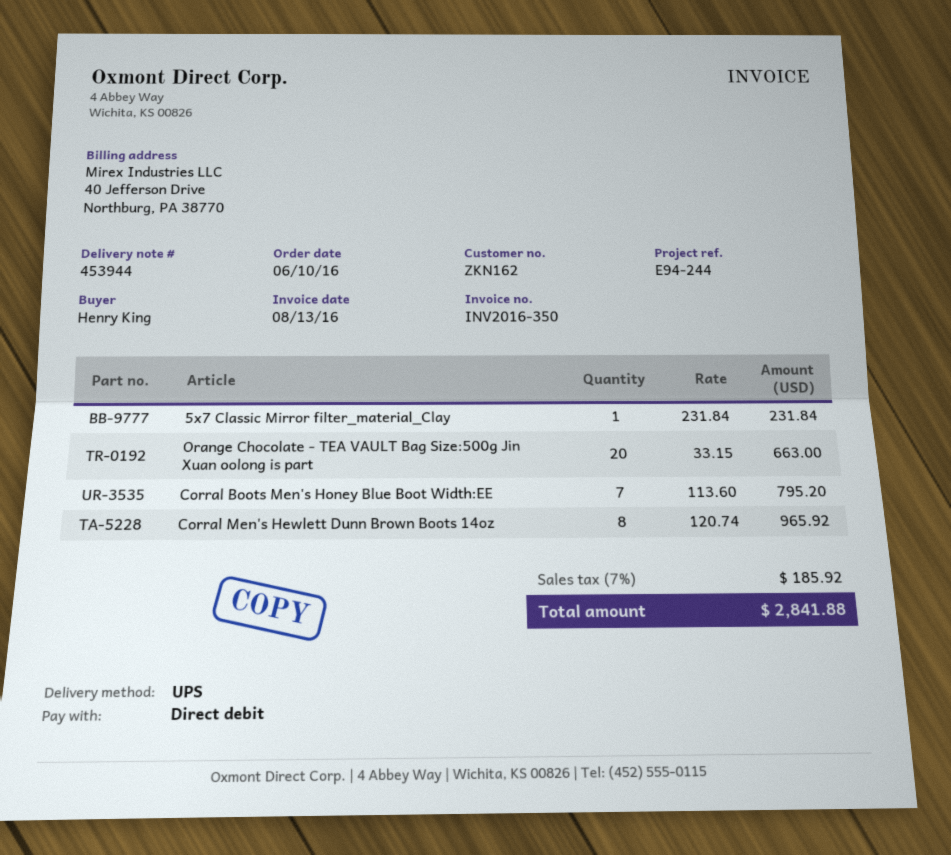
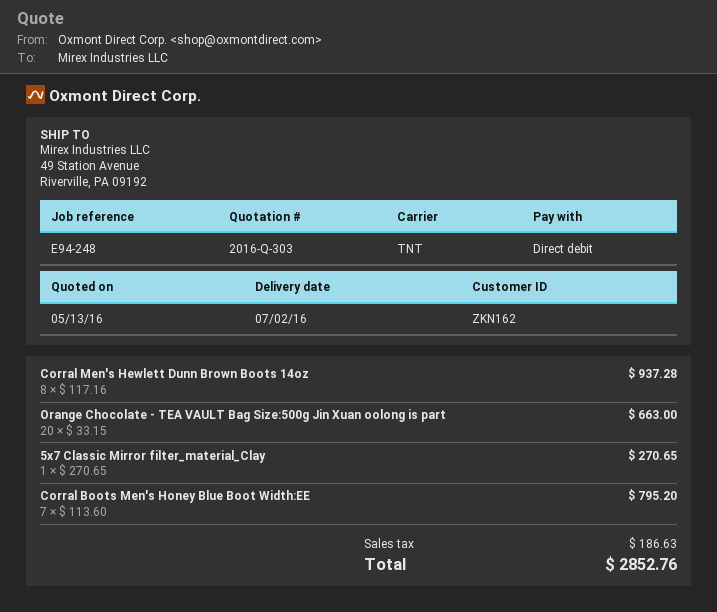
reference: E94-244 -> E94-248
shipping method: UPS -> TNT
5x7 Classic Mirror filter_material_Clay: 1 x 231.84 = 231.84 -> 1 x 270.65 = 270.65
Corral Men's Hewlett Dunn Brown Boots 14oz: 8 x 120.74 = 965.92 -> 8 x 117.16 = 937.28
tax: 185.92 -> 186.63
total: 2841.88 -> 2852.76

